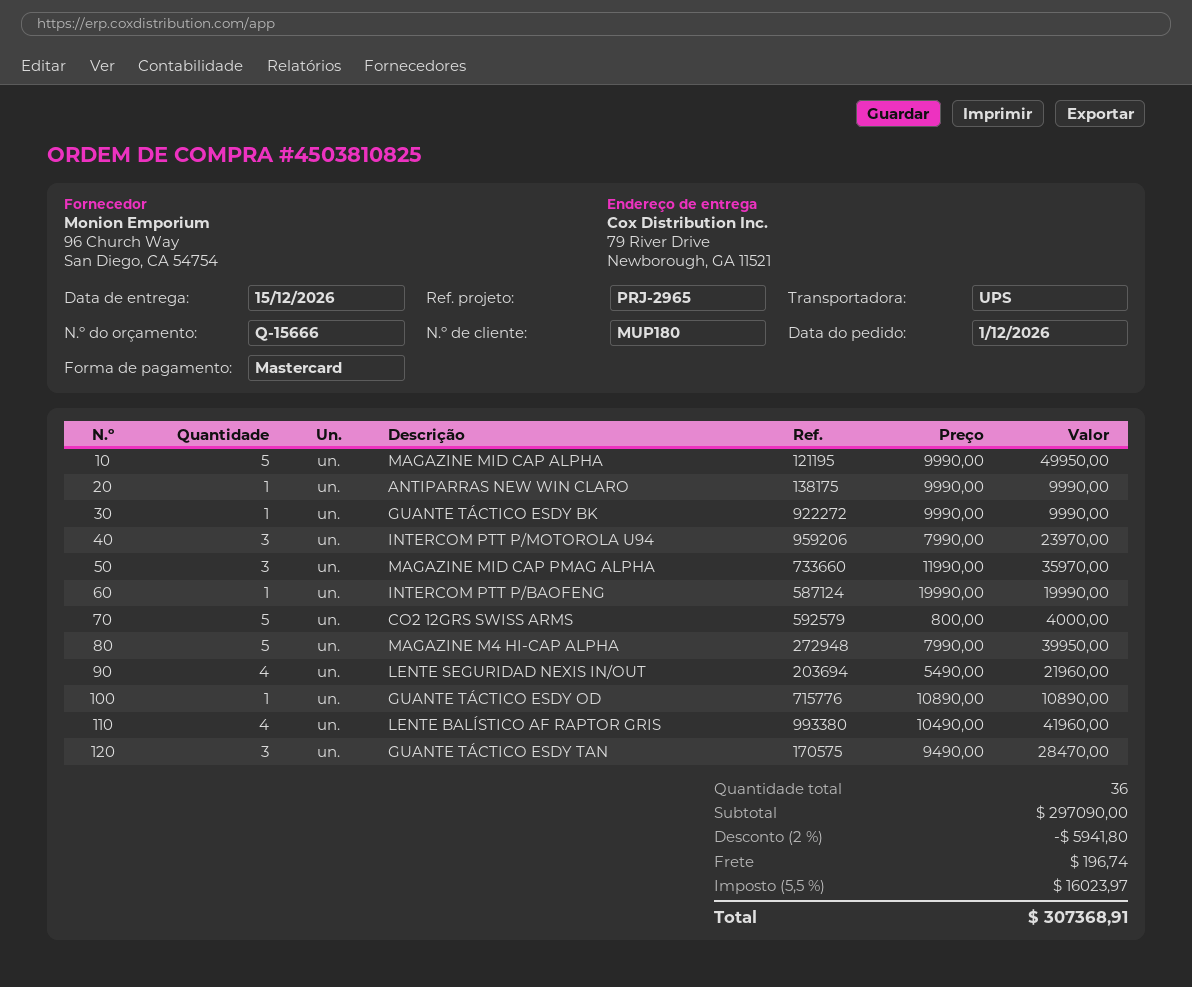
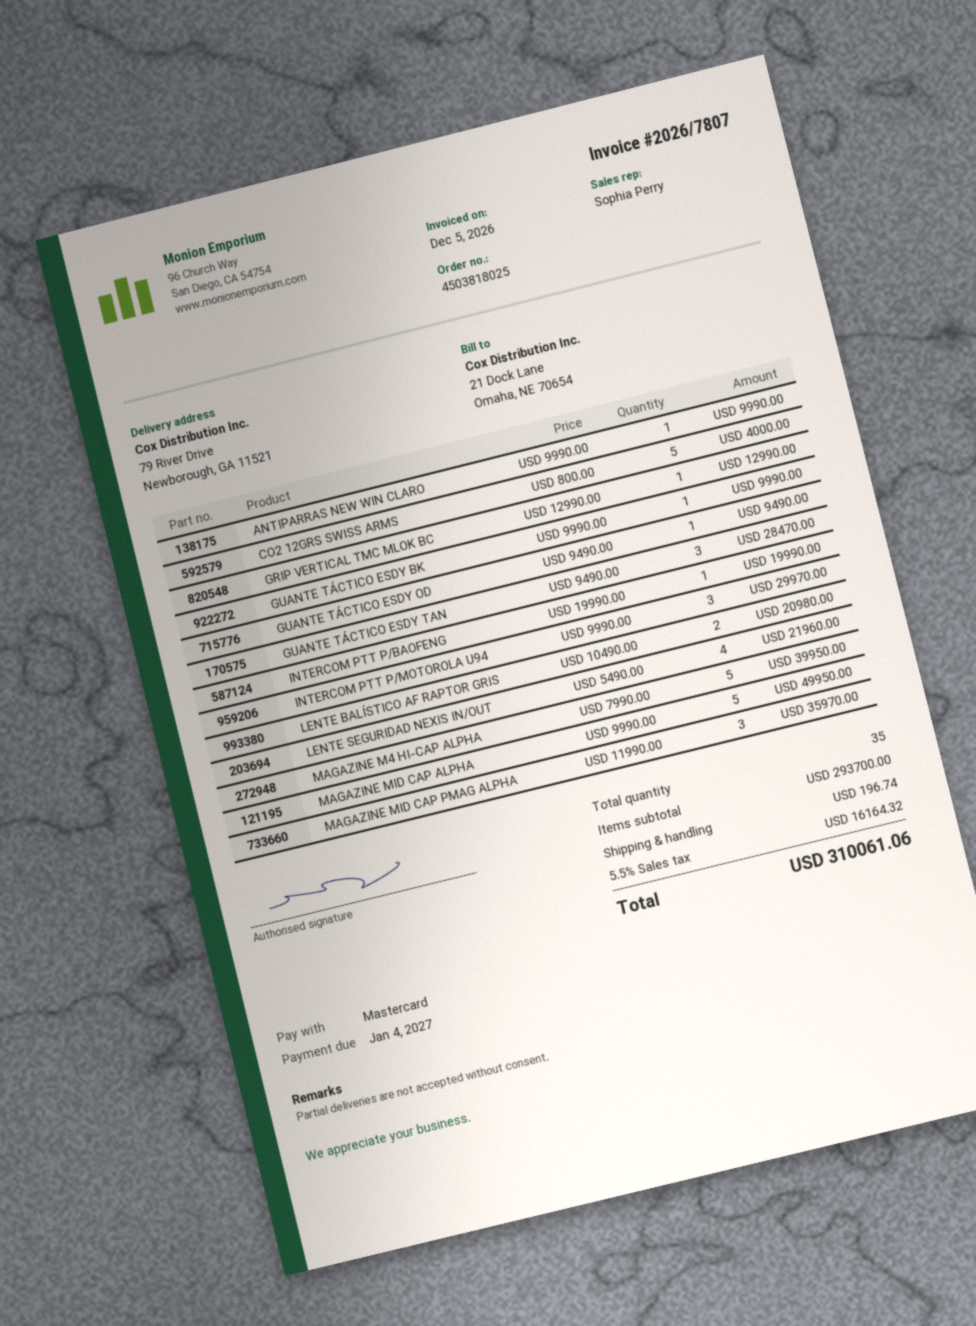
order number: 4503810825 -> 4503818025
INTERCOM PTT P/MOTOROLA U94: 3 x 7990.00 = 23970.00 -> 3 x 9990.00 = 29970.00
GUANTE TÁCTICO ESDY OD: 1 x 10890.00 = 10890.00 -> 1 x 9490.00 = 9490.00
LENTE BALÍSTICO AF RAPTOR GRIS: 4 x 10490.00 = 41960.00 -> 2 x 10490.00 = 20980.00
GRIP VERTICAL TMC MLOK BC: none -> 1 x 12990.00 = 12990.00
total quantity: 36 -> 35
subtotal: 297090.00 -> 293700.00
discount: 2% = 5941.80 -> none
tax: 5.5% = 16023.97 -> 5.5% = 16164.32
total: 307368.91 -> 310061.06

